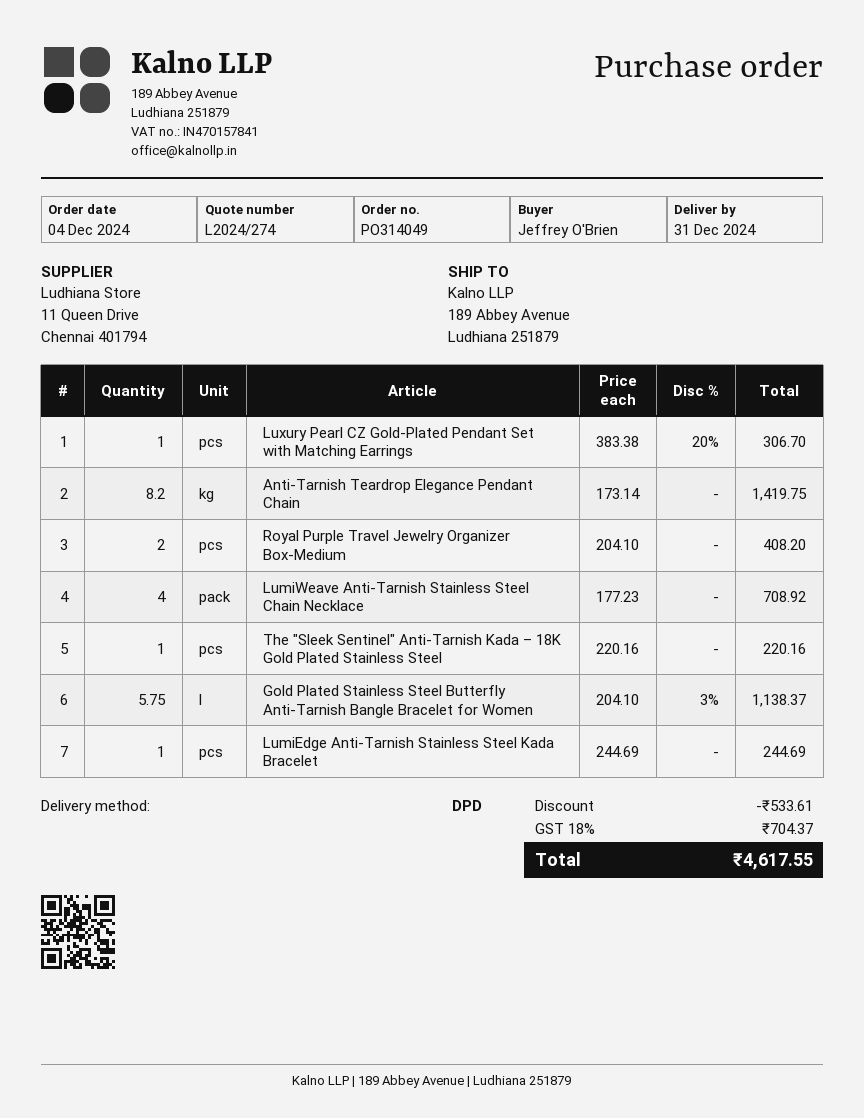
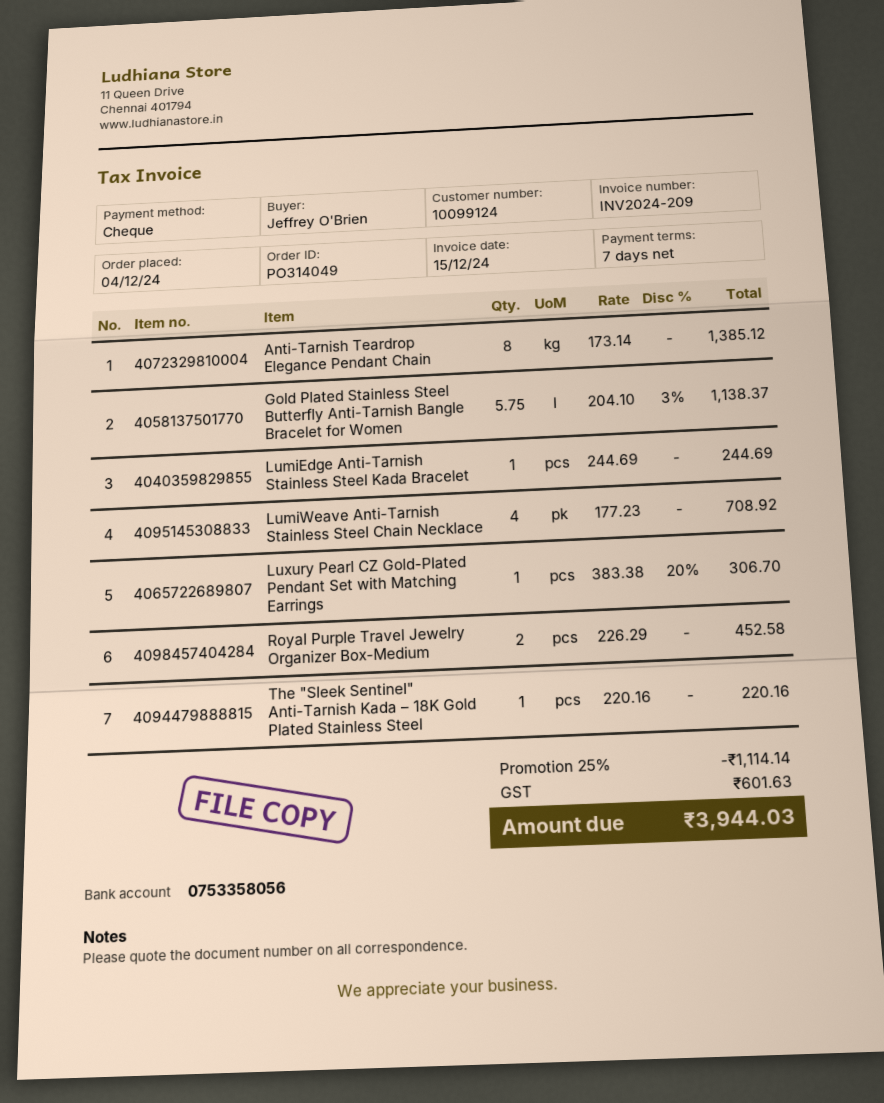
Anti-Tarnish Teardrop Elegance Pendant Chain: 8.2 x 173.14 = 1419.75 -> 8 x 173.14 = 1385.12
Royal Purple Travel Jewelry Organizer Box-Medium: 2 x 204.10 = 408.20 -> 2 x 226.29 = 452.58
discount: 533.61 -> 1114.14
tax: 704.37 -> 601.63
total: 4617.55 -> 3944.03

